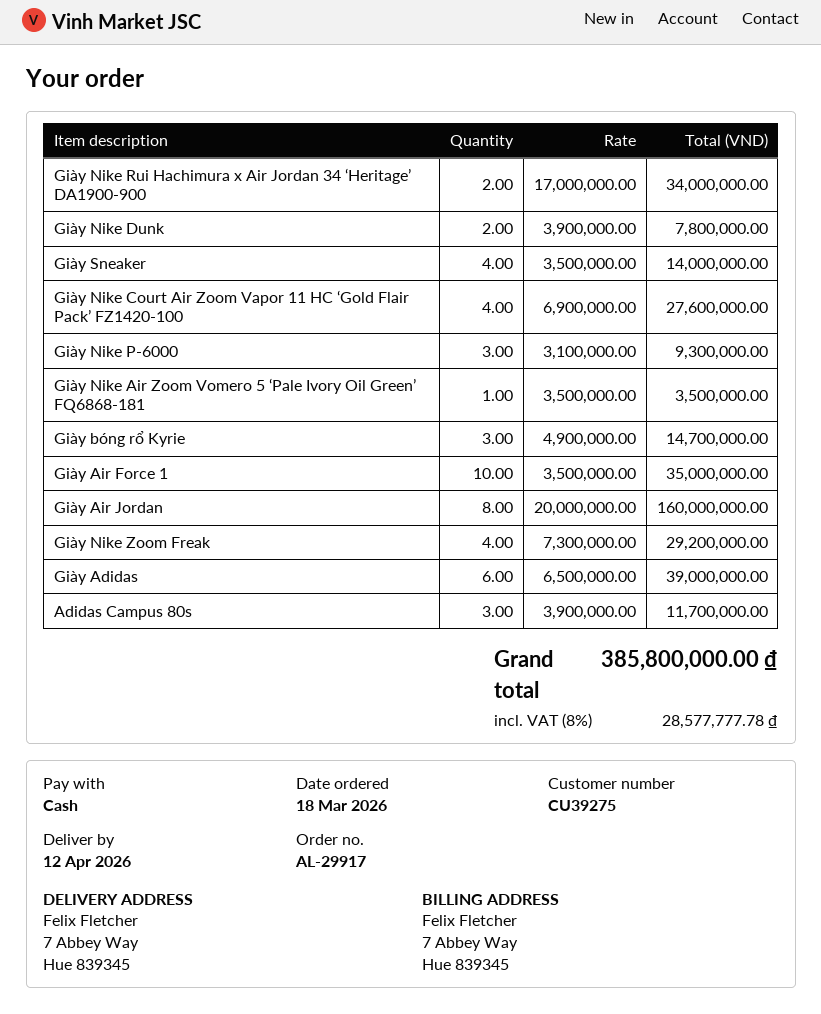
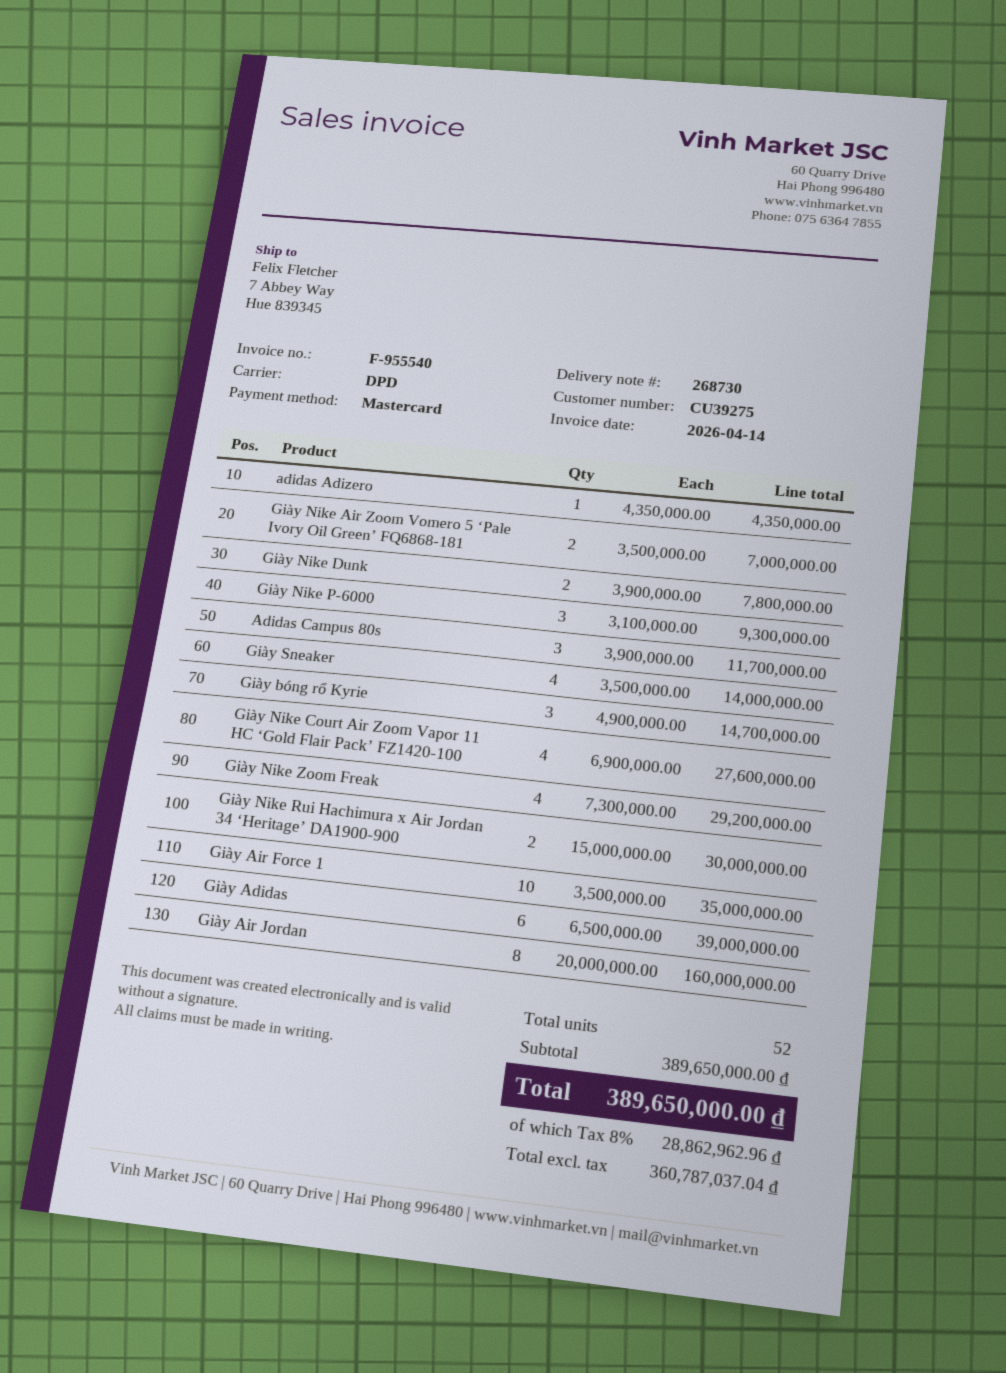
payment method: cash -> Mastercard
Giày Nike Rui Hachimura x Air Jordan 34 ‘Heritage’ DA1900-900: 2 x 17000000.00 = 34000000.00 -> 2 x 15000000.00 = 30000000.00
Giày Nike Air Zoom Vomero 5 ‘Pale Ivory Oil Green’ FQ6868-181: 1 x 3500000.00 = 3500000.00 -> 2 x 3500000.00 = 7000000.00
adidas Adizero: none -> 1 x 4350000.00 = 4350000.00
tax: 8% = 28577777.78 -> 8% = 28862962.96
total: 385800000.00 -> 389650000.00

